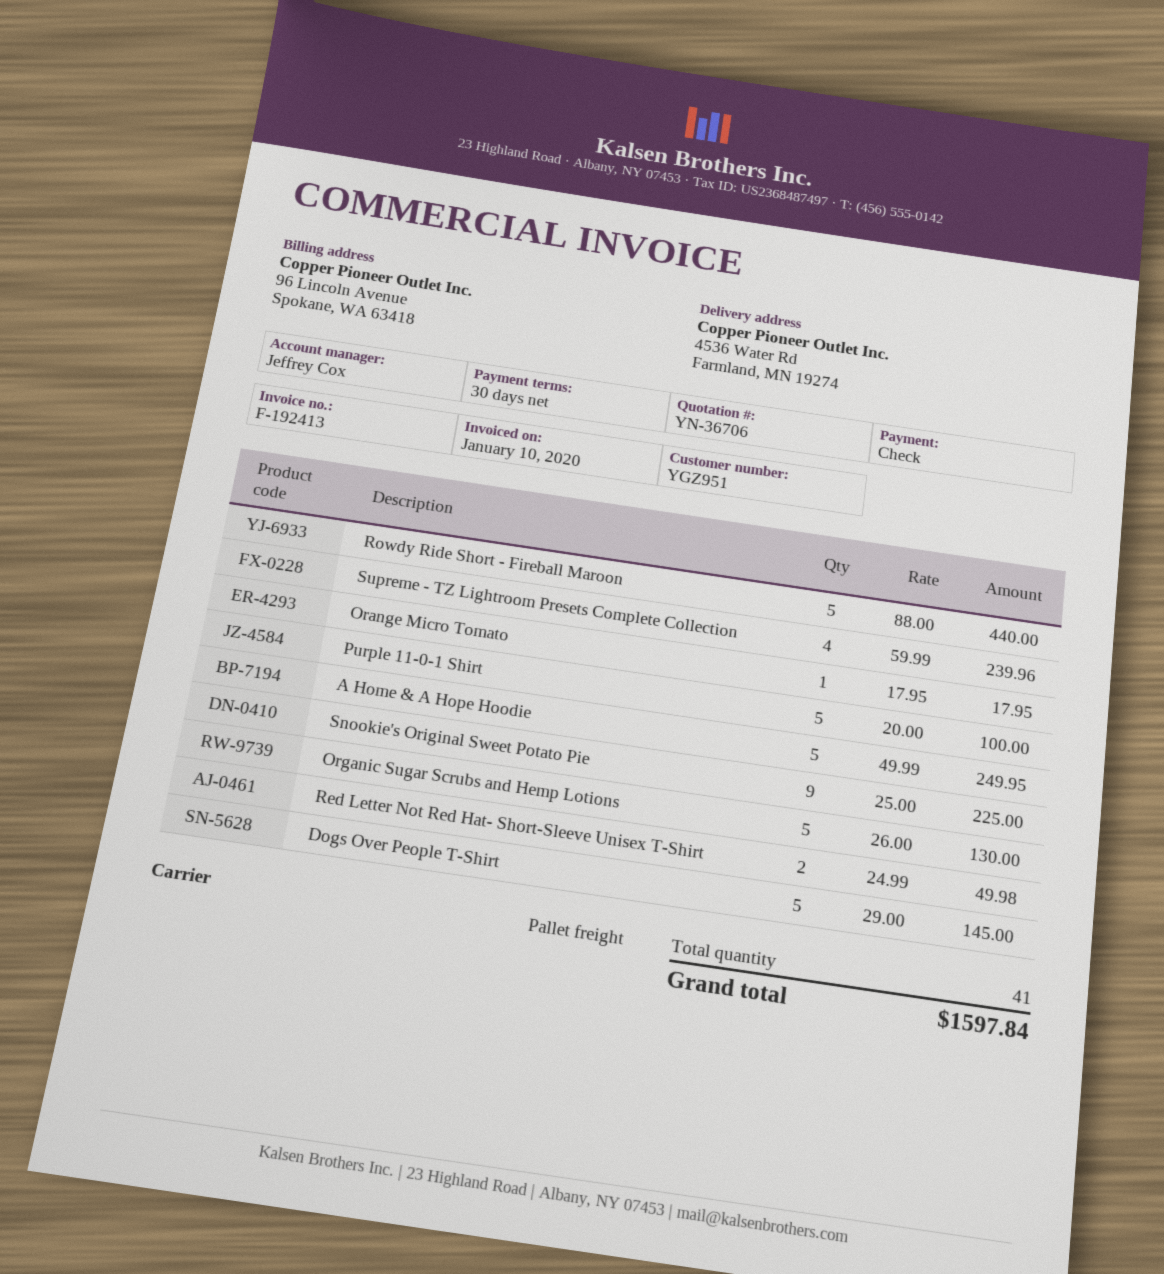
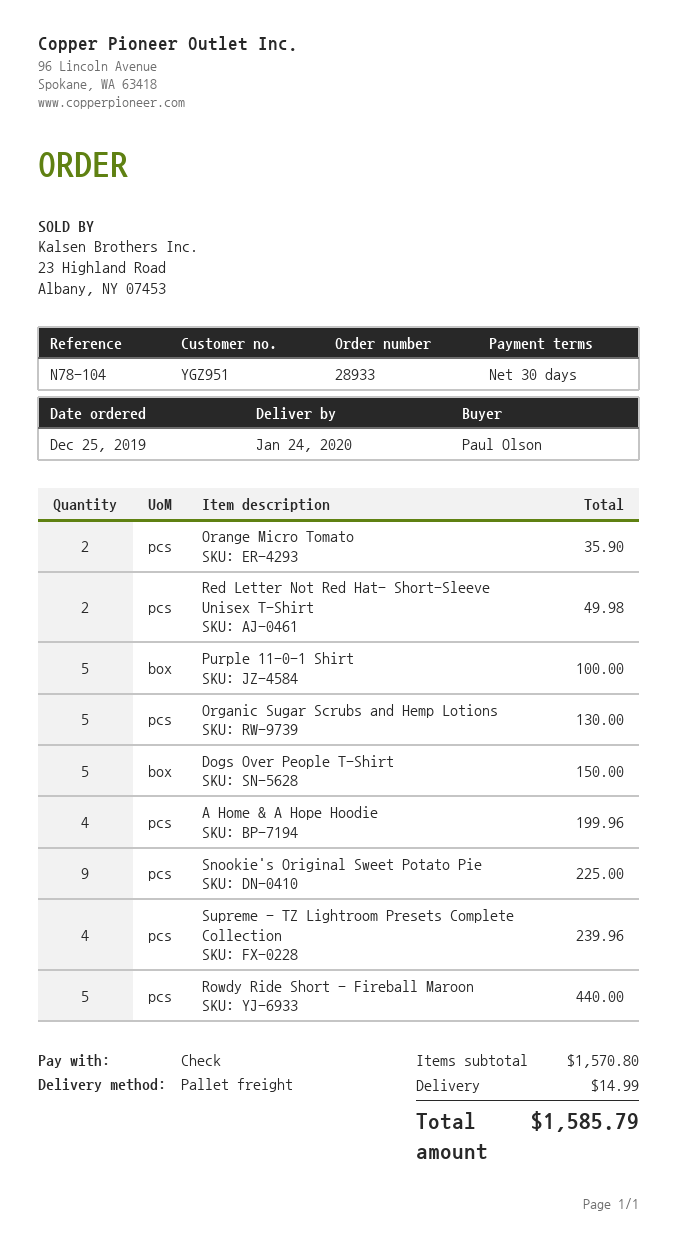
Orange Micro Tomato: 1 for 17.95 -> 2 for 35.90
A Home & A Hope Hoodie: 5 for 249.95 -> 4 for 199.96
Dogs Over People T-Shirt: 5 for 145.00 -> 5 for 150.00
shipping: none -> 14.99
total: 1597.84 -> 1585.79

